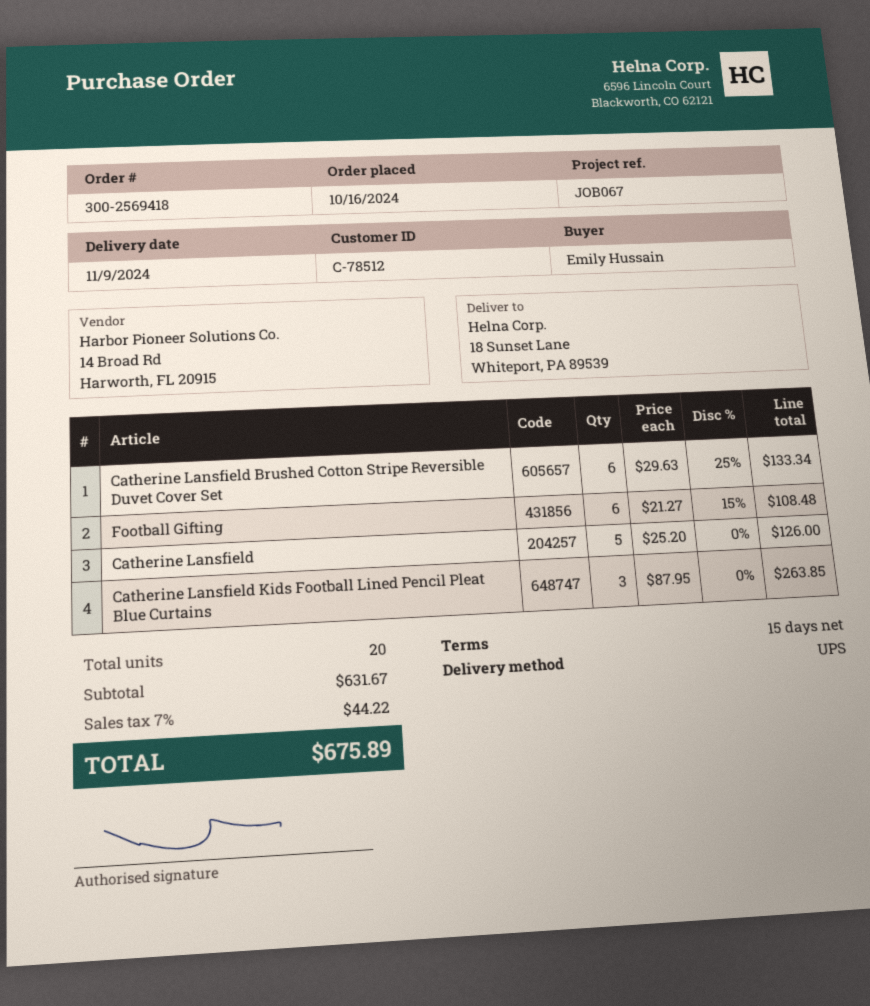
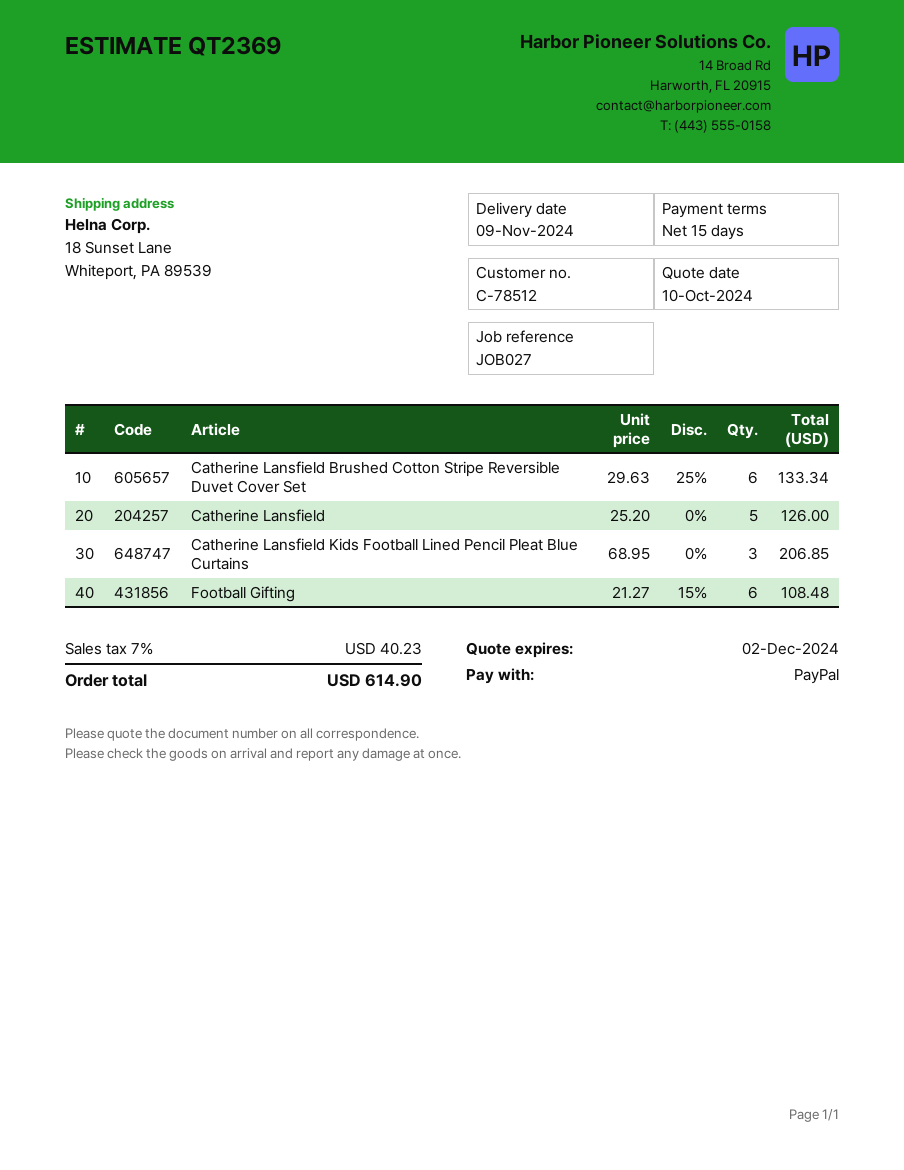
reference: JOB067 -> JOB027
Catherine Lansfield Kids Football Lined Pencil Pleat Blue Curtains: 3 x 87.95 = 263.85 -> 3 x 68.95 = 206.85
tax: 7% = 44.22 -> 7% = 40.23
total: 675.89 -> 614.90

